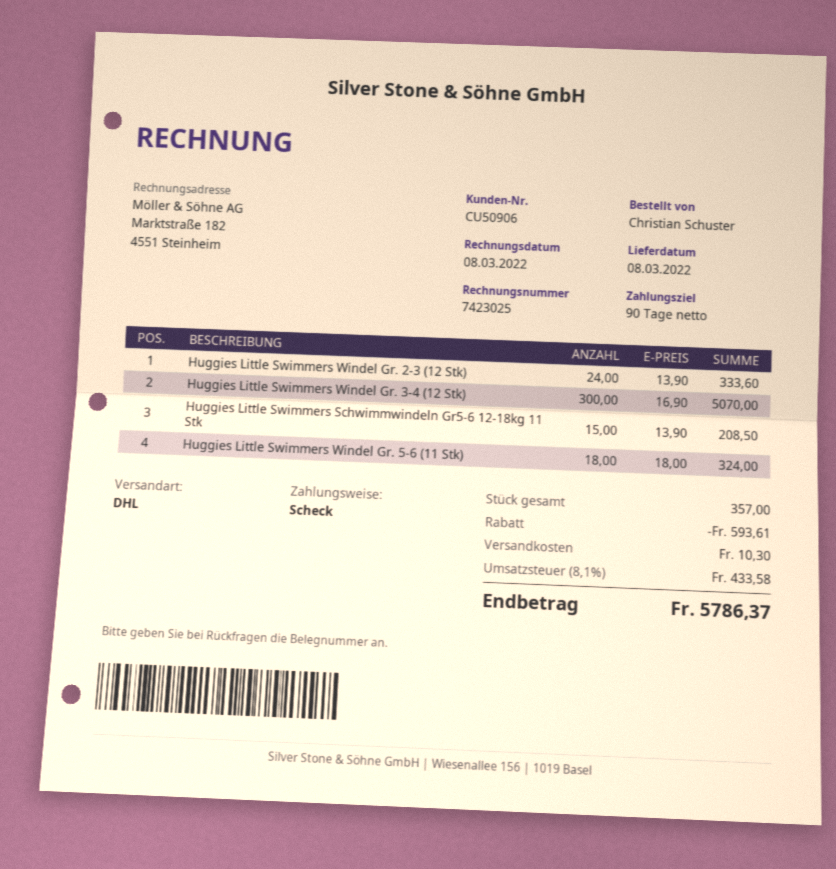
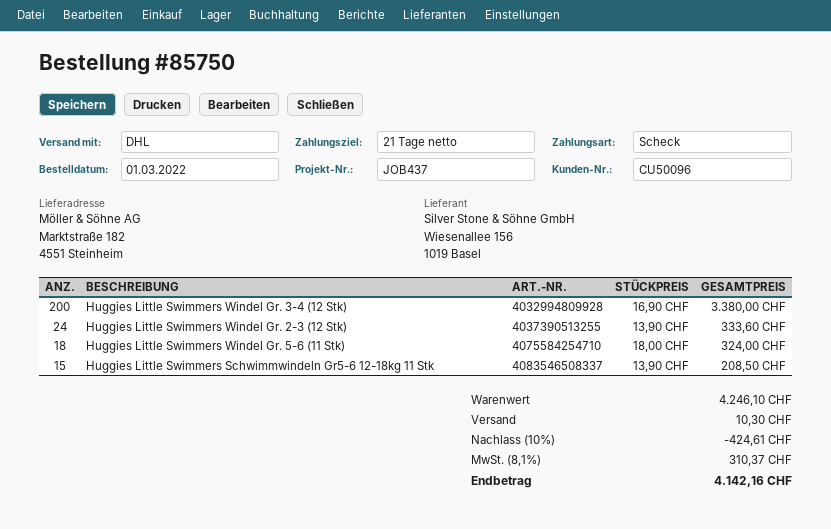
payment terms: 90 days -> 21 days
customer number: CU50906 -> CU50096
Huggies Little Swimmers Windel Gr. 3-4 (12 Stk): 300 x 16.90 = 5070.00 -> 200 x 16.90 = 3380.00
discount: 593.61 -> 424.61
tax: 8.1% = 433.58 -> 8.1% = 310.37
total: 5786.37 -> 4142.16

